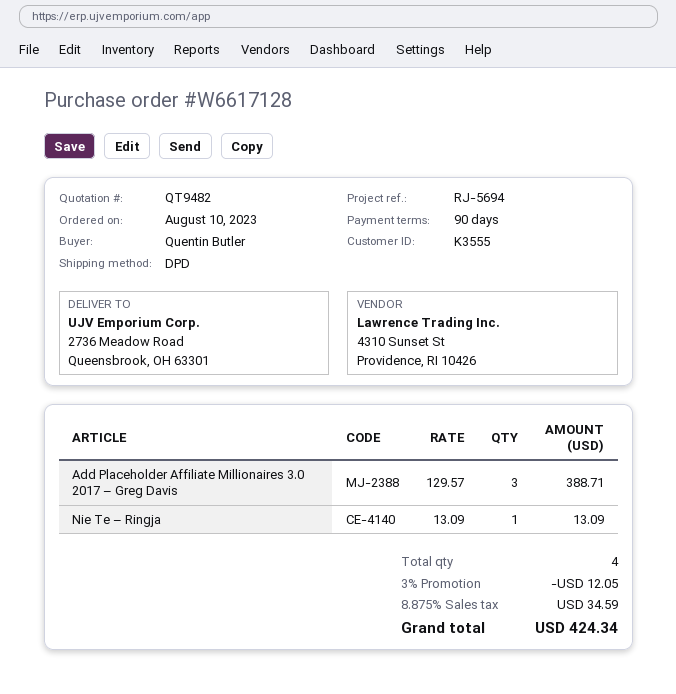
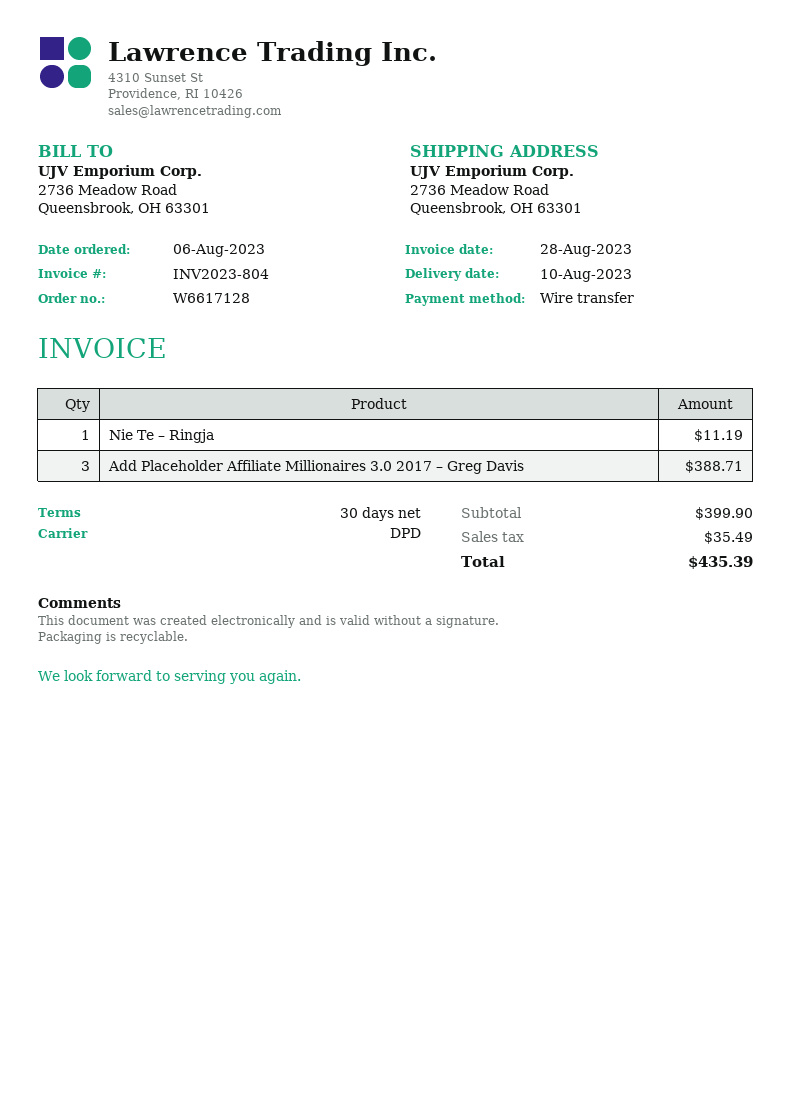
order date: 2023-08-10 -> 2023-08-06
payment terms: 90 days -> 30 days
Nie Te – Ringja: 1 for 13.09 -> 1 for 11.19
discount: 3% = 12.05 -> none
tax: 34.59 -> 35.49
total: 424.34 -> 435.39

